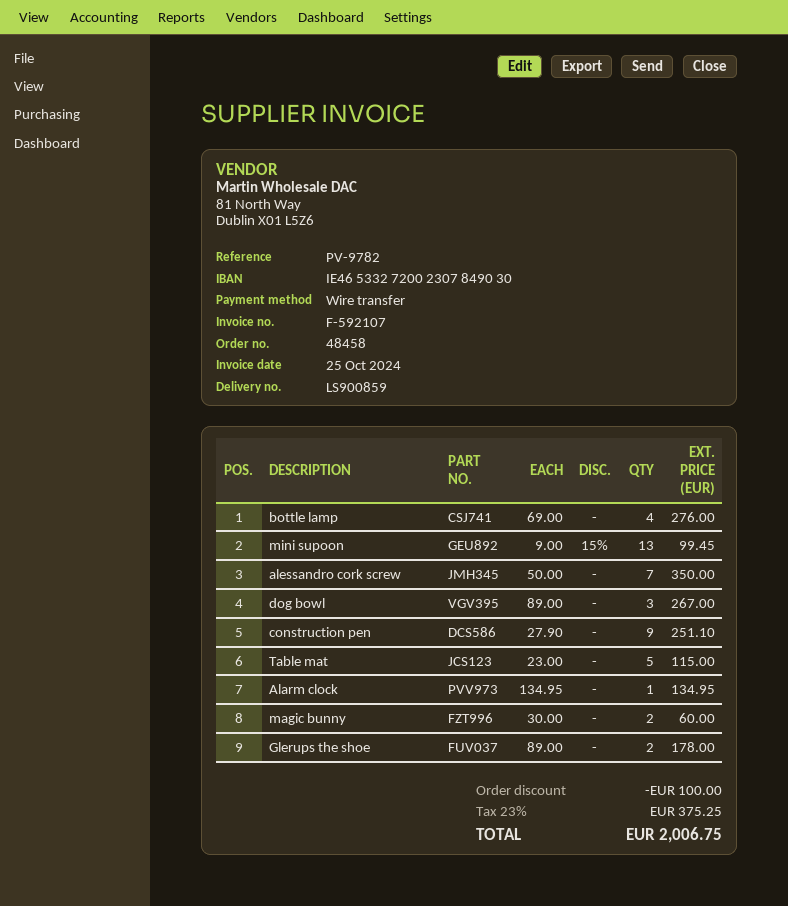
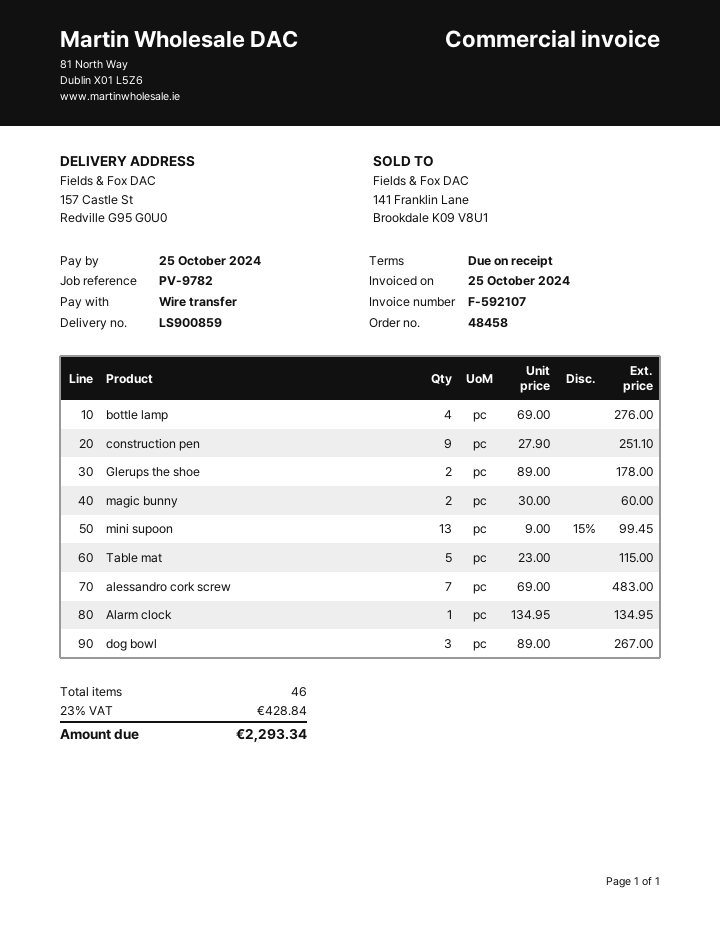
alessandro cork screw: 7 x 50.00 = 350.00 -> 7 x 69.00 = 483.00
discount: 100.00 -> none
tax: 23% = 375.25 -> 23% = 428.84
total: 2006.75 -> 2293.34

